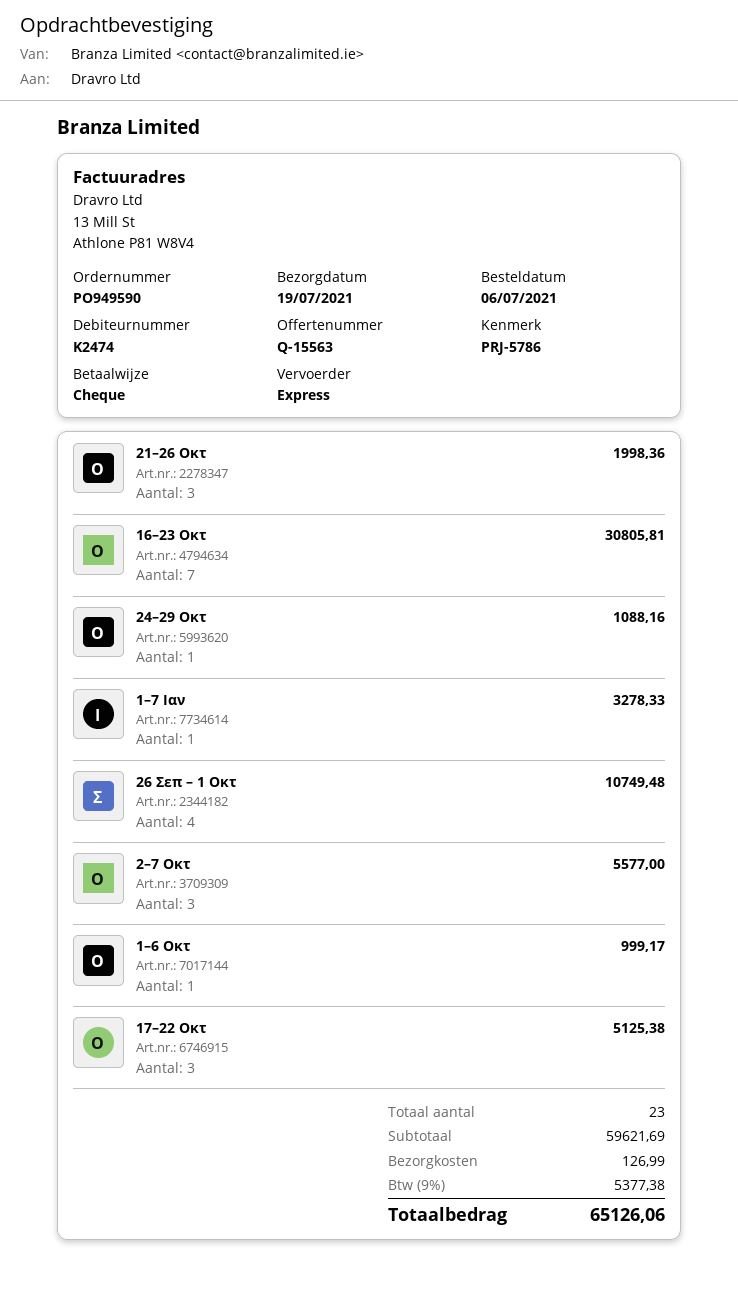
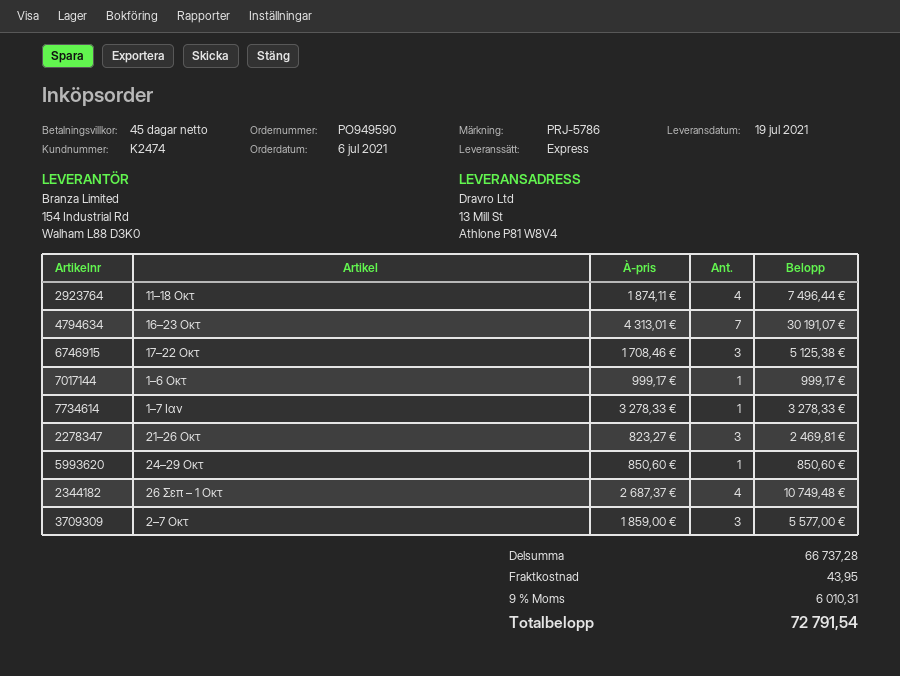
21–26 Οκτ: 3 for 1998.36 -> 3 for 2469.81
16–23 Οκτ: 7 for 30805.81 -> 7 for 30191.07
24–29 Οκτ: 1 for 1088.16 -> 1 for 850.60
11–18 Οκτ: none -> 4 for 7496.44
subtotal: 59621.69 -> 66737.28
shipping: 126.99 -> 43.95
tax: 9% = 5377.38 -> 9% = 6010.31
total: 65126.06 -> 72791.54

